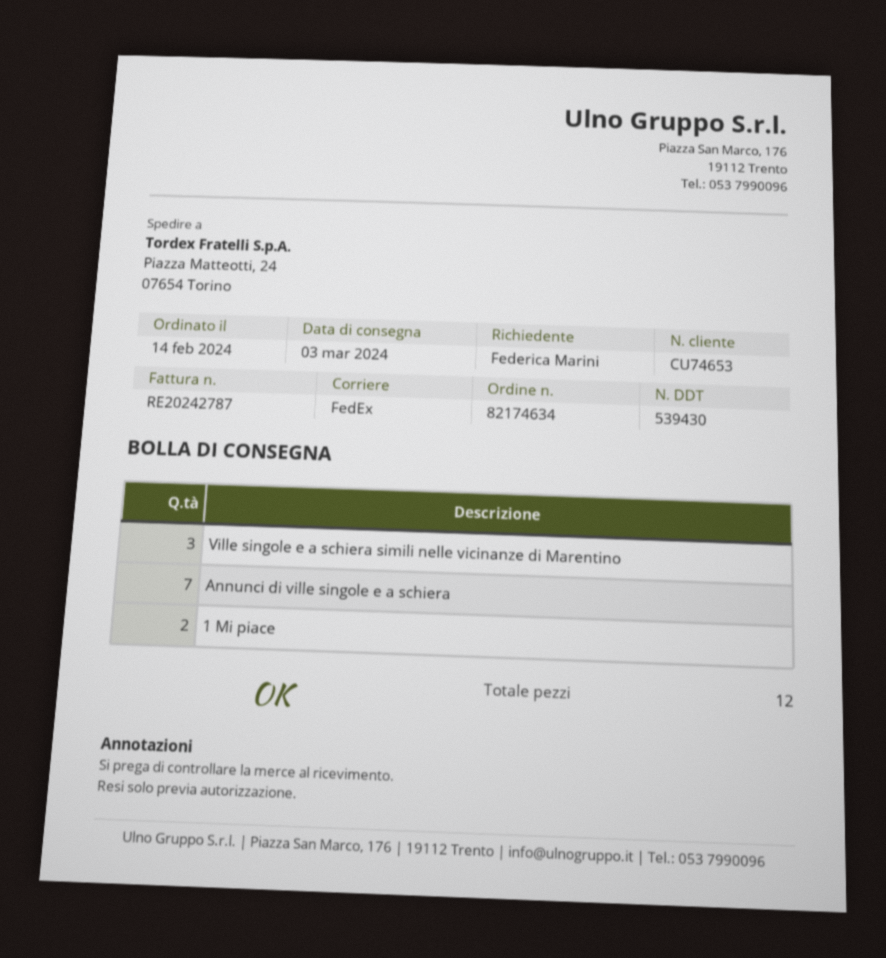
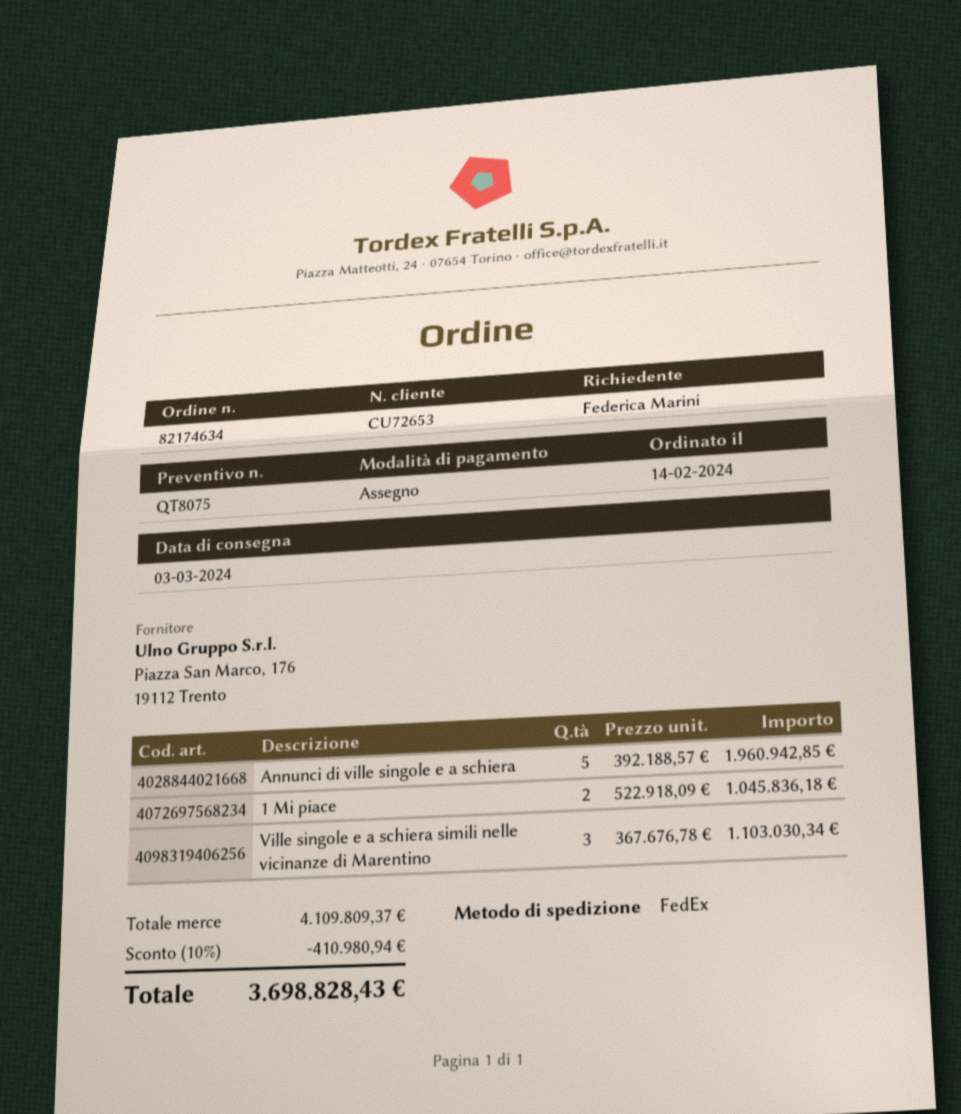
customer number: CU74653 -> CU72653
Annunci di ville singole e a schiera: 7 -> 5

